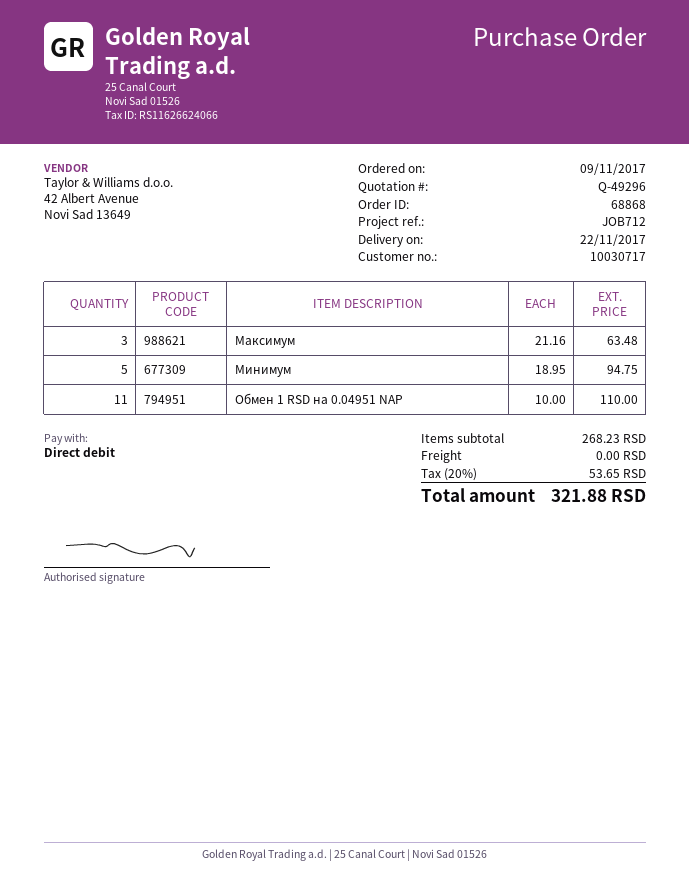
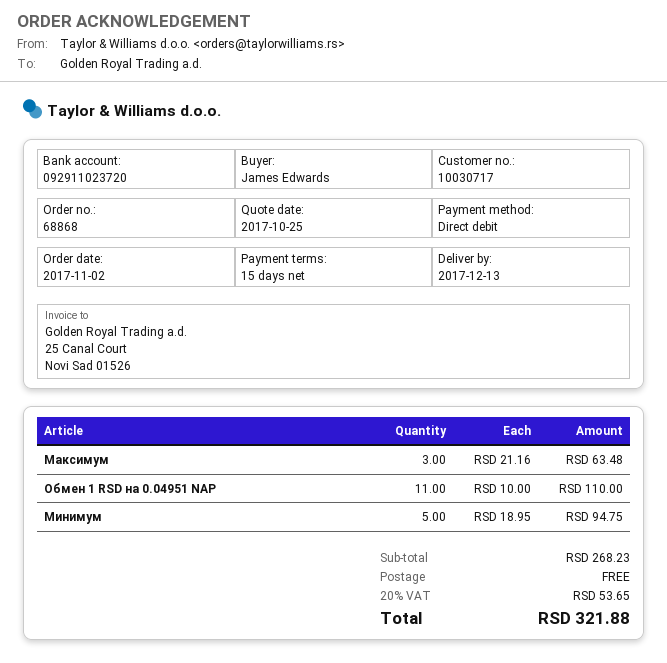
order date: 2017-11-09 -> 2017-11-02
delivery date: 2017-11-22 -> 2017-12-13

